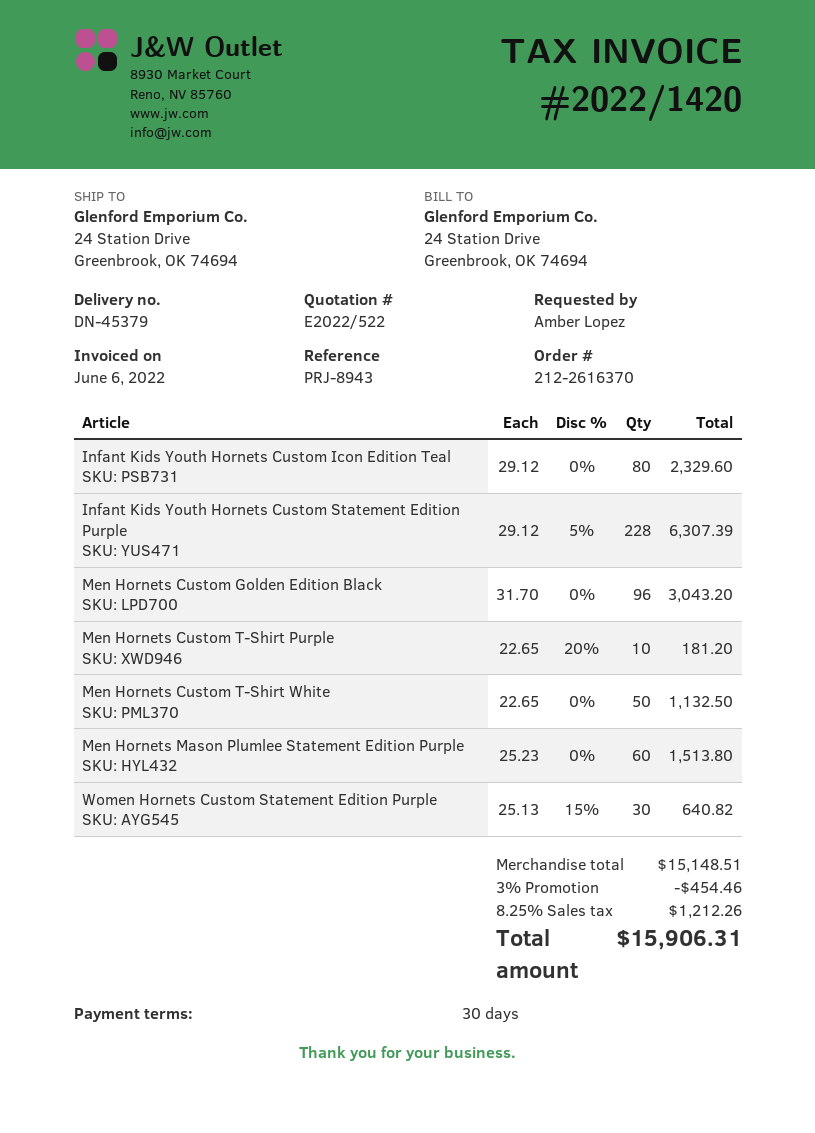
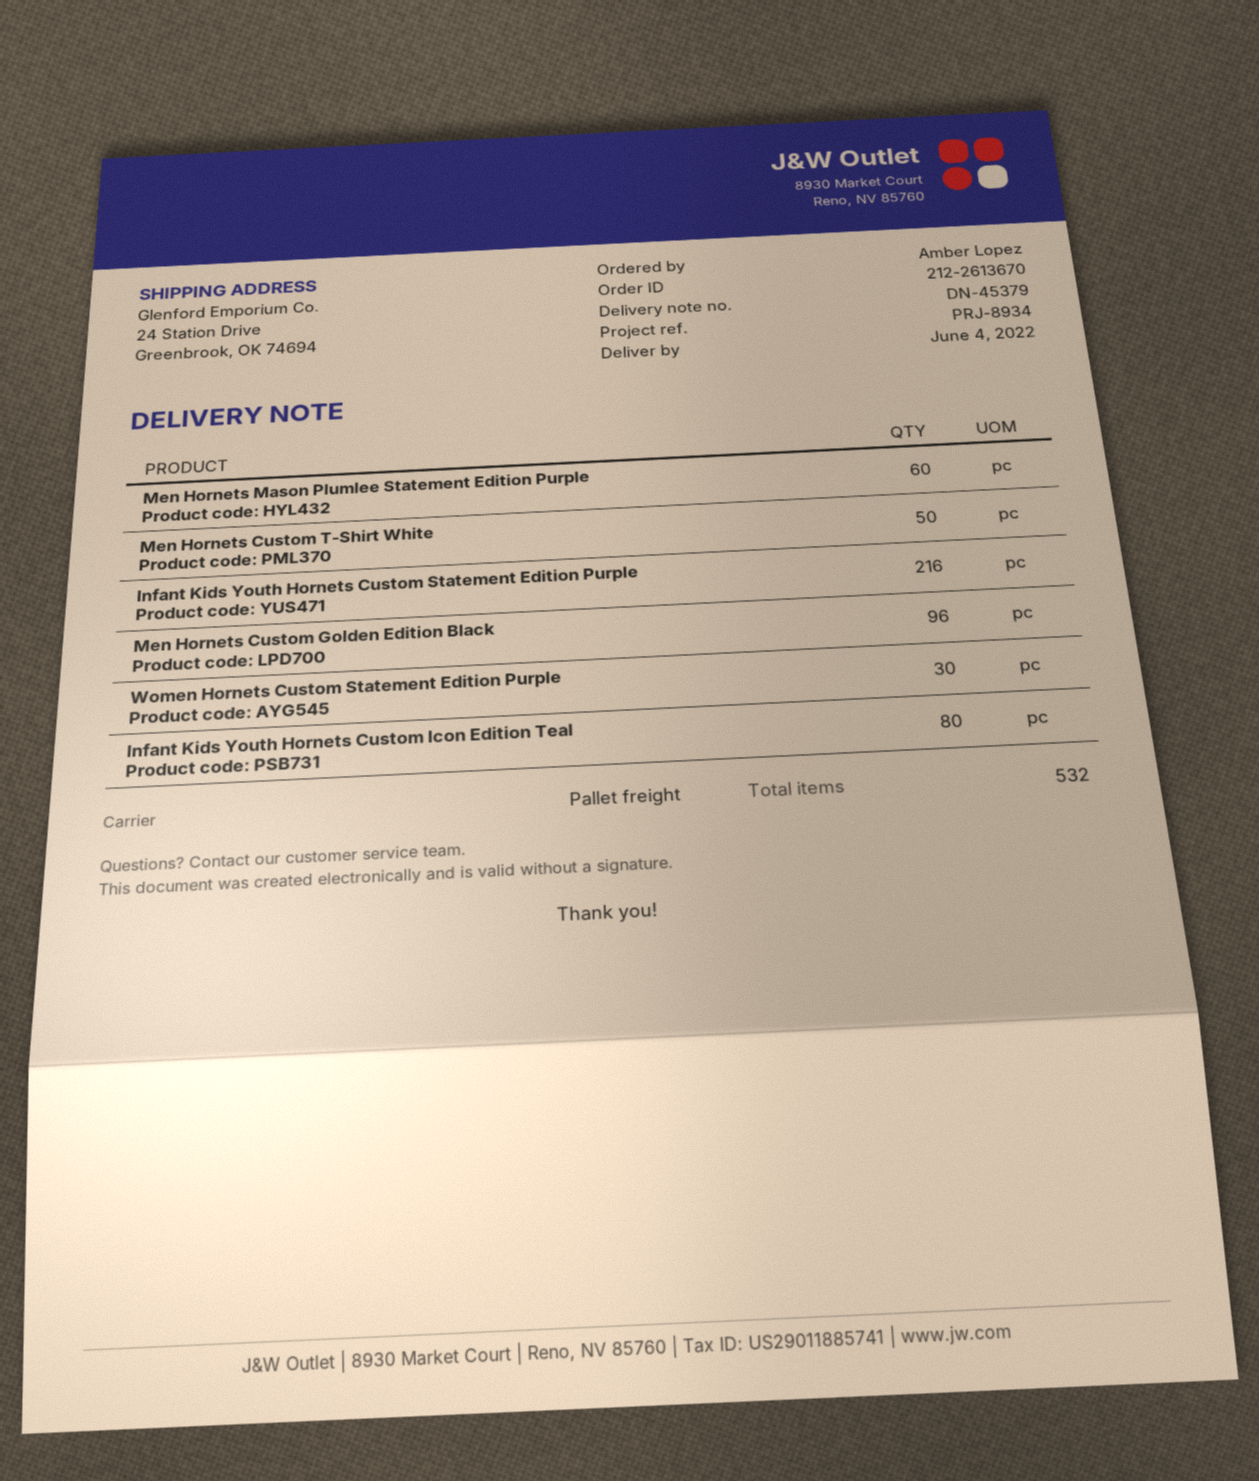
order number: 212-2616370 -> 212-2613670
reference: PRJ-8943 -> PRJ-8934
Infant Kids Youth Hornets Custom Statement Edition Purple: 228 -> 216
Men Hornets Custom T-Shirt Purple: 10 -> none

